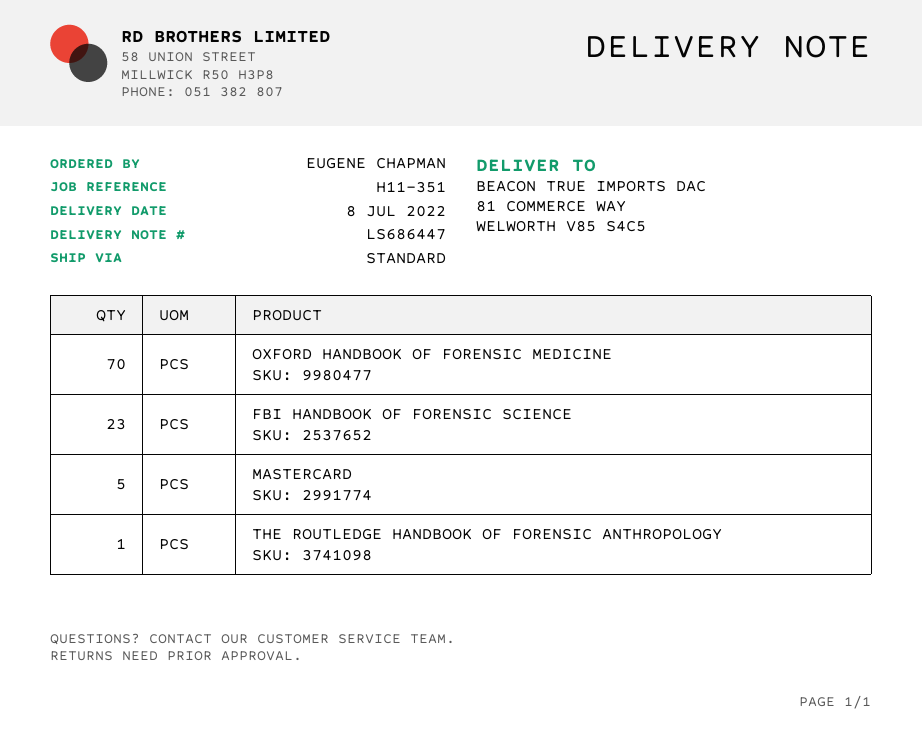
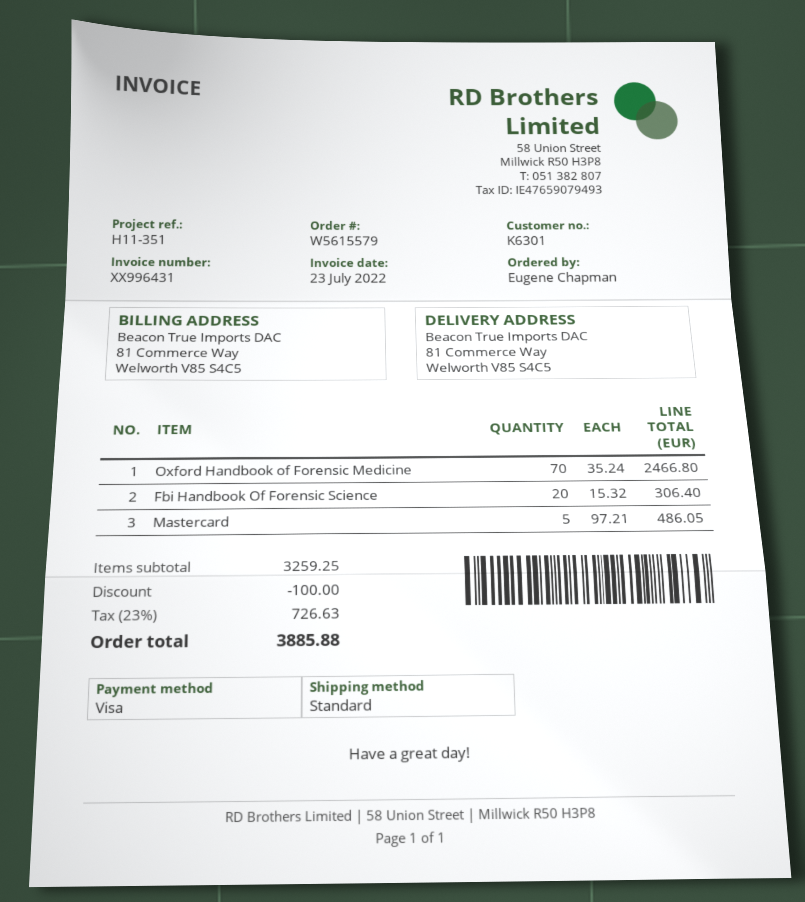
FBI HANDBOOK OF FORENSIC SCIENCE: 23 -> 20
THE ROUTLEDGE HANDBOOK OF FORENSIC ANTHROPOLOGY: 1 -> none

